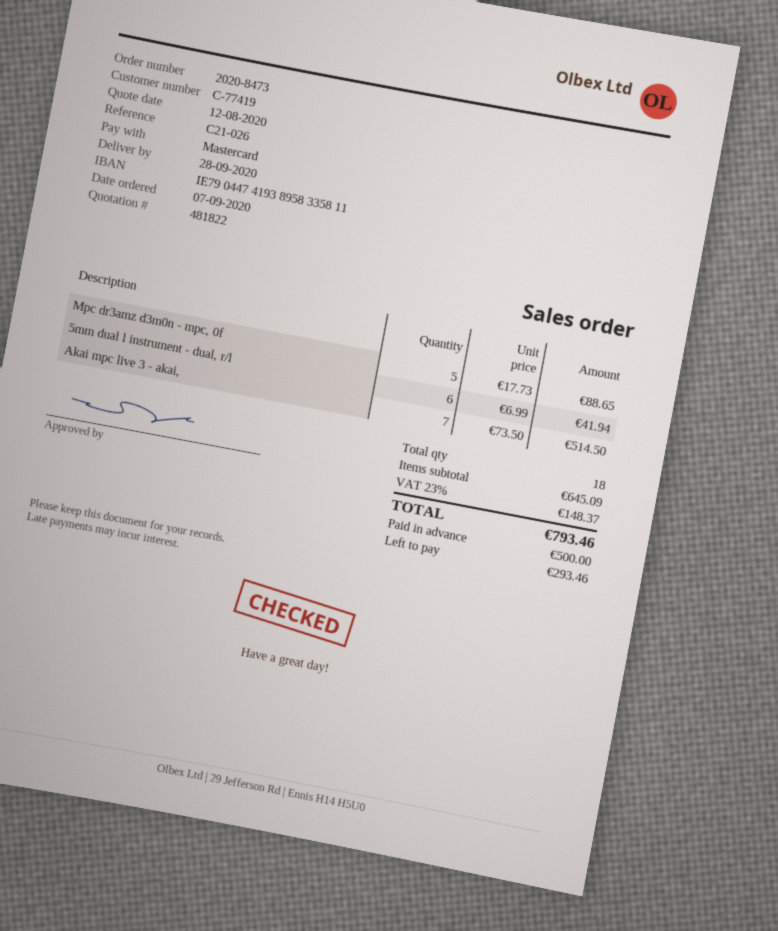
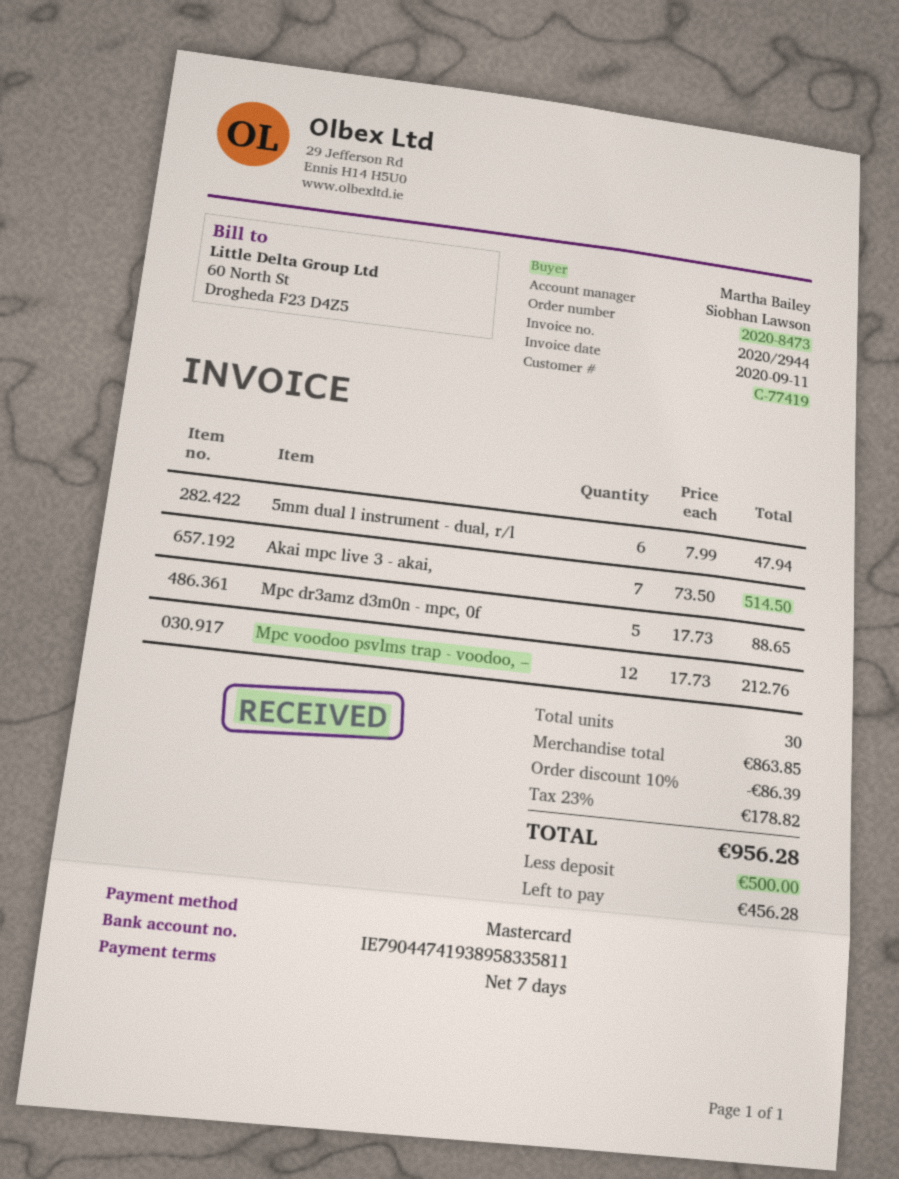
5mm dual l instrument - dual, r/l: 6 x 6.99 = 41.94 -> 6 x 7.99 = 47.94
Mpc voodoo psvlms trap - voodoo, –: none -> 12 x 17.73 = 212.76
total quantity: 18 -> 30
subtotal: 645.09 -> 863.85
discount: none -> 10% = 86.39
tax: 23% = 148.37 -> 23% = 178.82
total: 793.46 -> 956.28
balance: 293.46 -> 456.28

